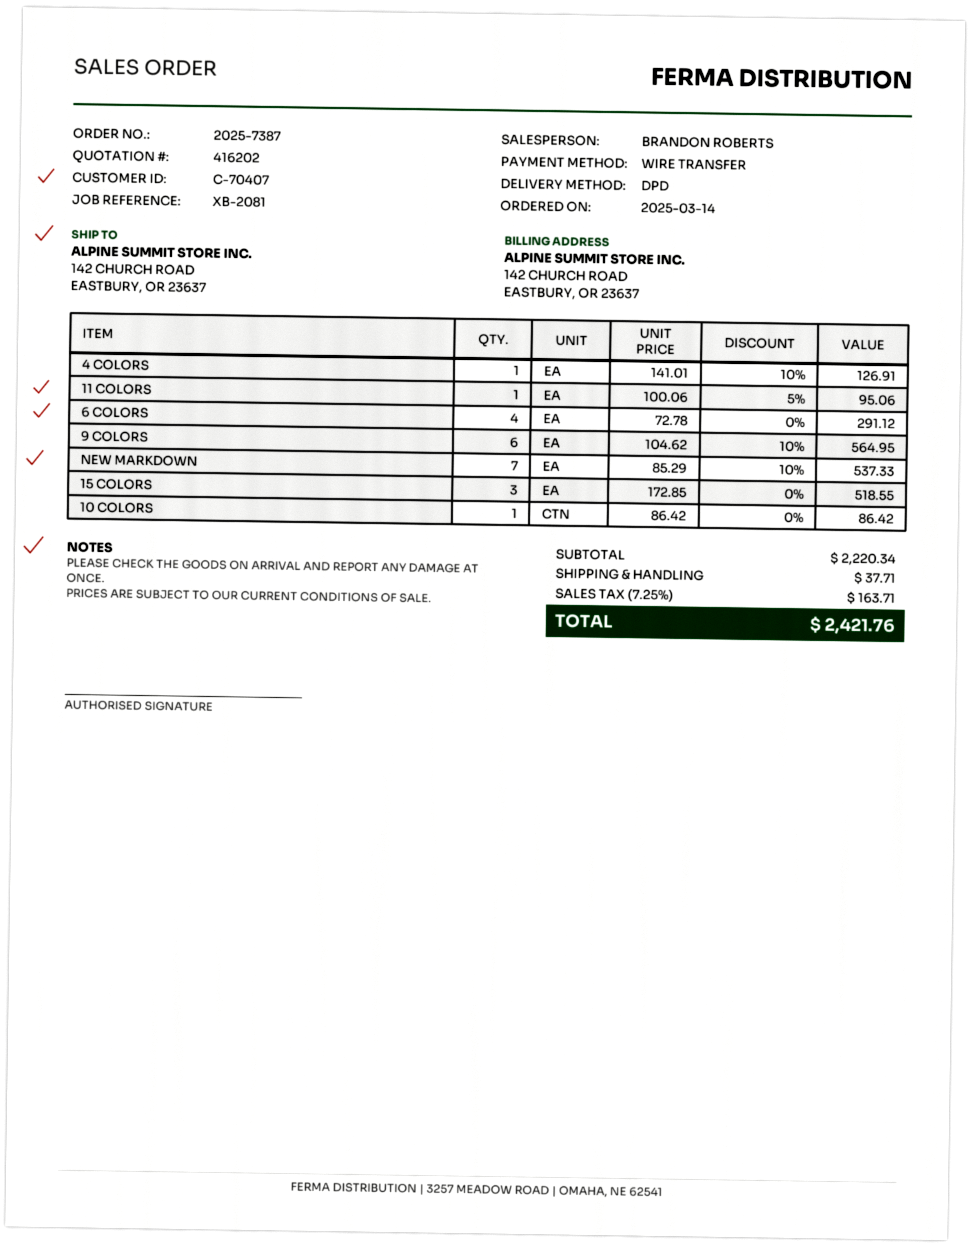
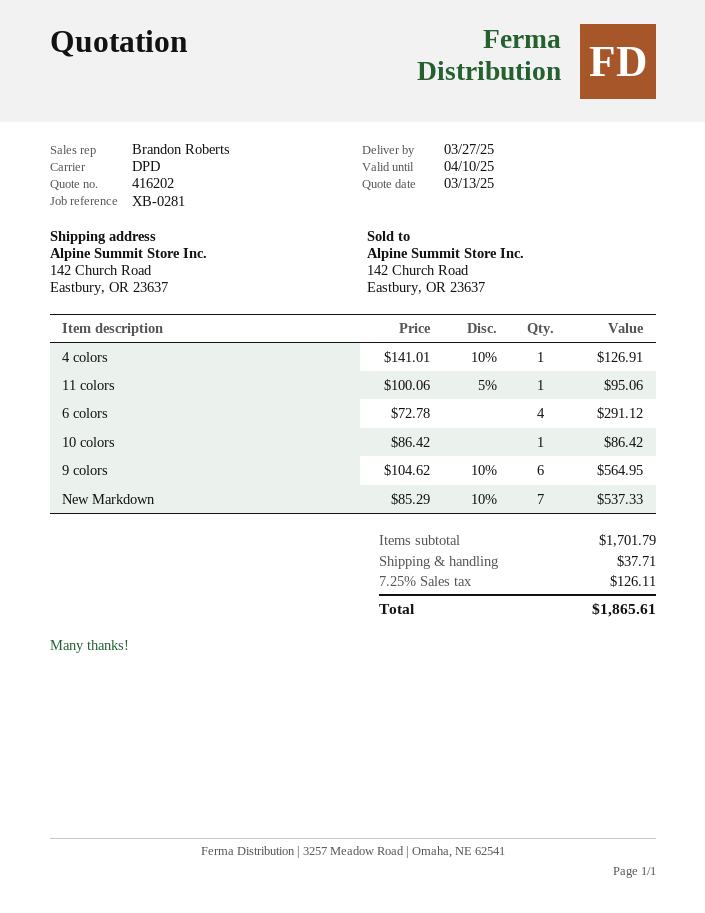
reference: XB-2081 -> XB-0281
15 COLORS: 3 x 172.85 = 518.55 -> none
subtotal: 2220.34 -> 1701.79
tax: 7.25% = 163.71 -> 7.25% = 126.11
total: 2421.76 -> 1865.61

